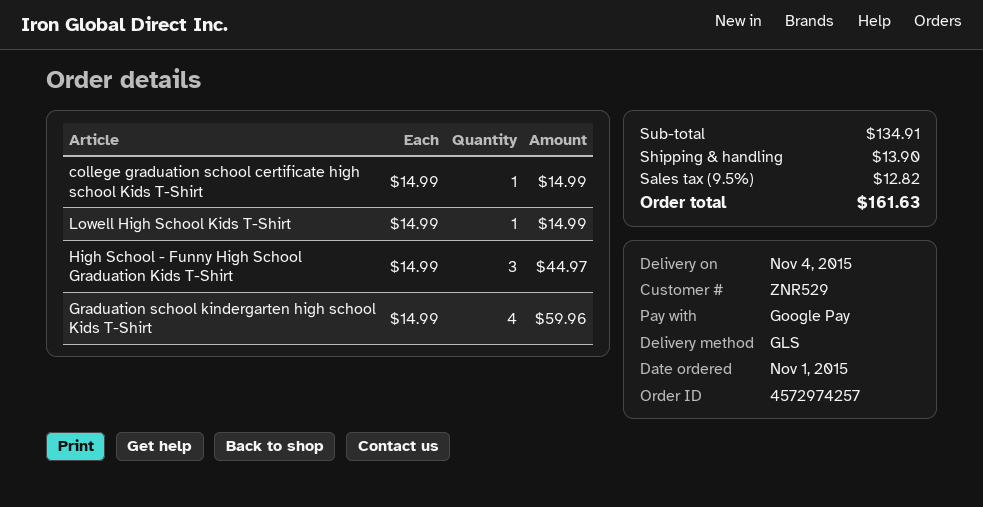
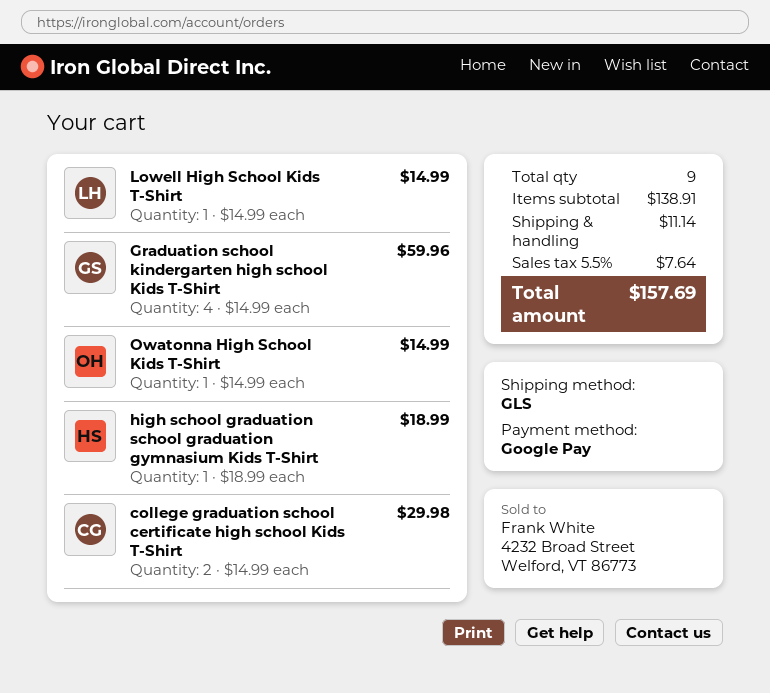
college graduation school certificate high school Kids T-Shirt: 1 x 14.99 = 14.99 -> 2 x 14.99 = 29.98
High School - Funny High School Graduation Kids T-Shirt: 3 x 14.99 = 44.97 -> none
Owatonna High School Kids T-Shirt: none -> 1 x 14.99 = 14.99
high school graduation school graduation gymnasium Kids T-Shirt: none -> 1 x 18.99 = 18.99
subtotal: 134.91 -> 138.91
shipping: 13.90 -> 11.14
tax: 9.5% = 12.82 -> 5.5% = 7.64
total: 161.63 -> 157.69

